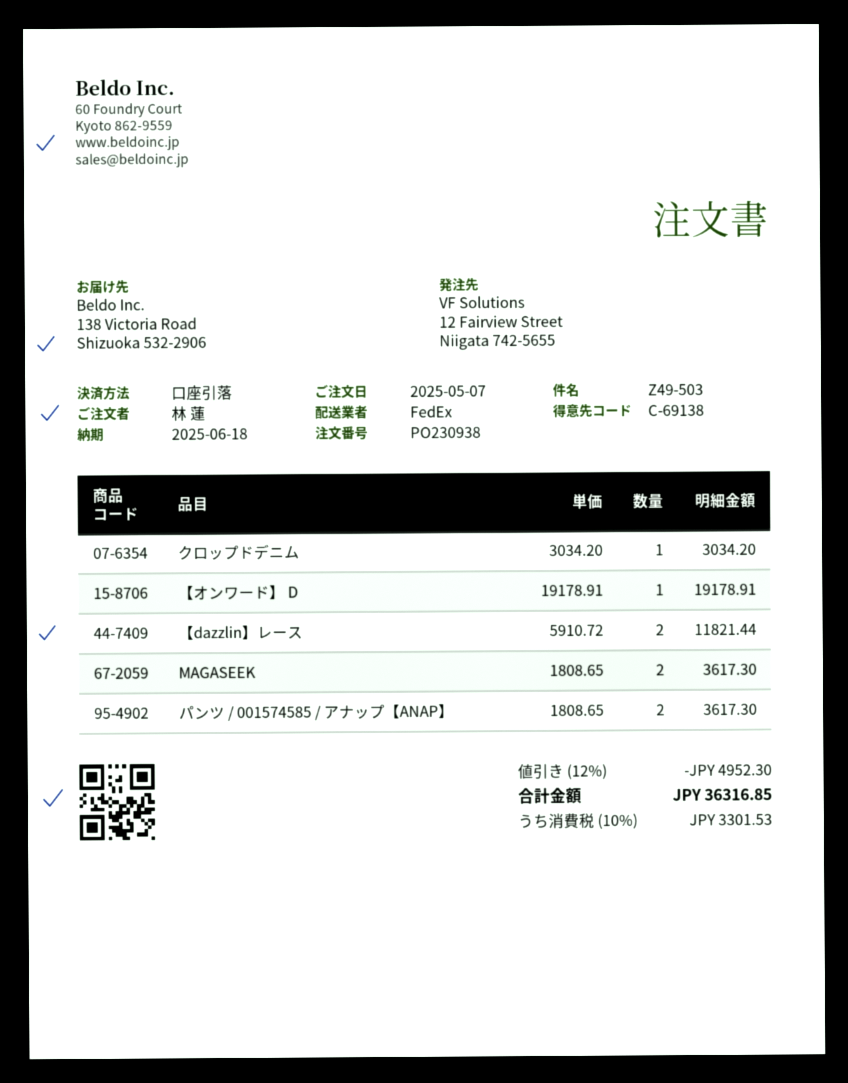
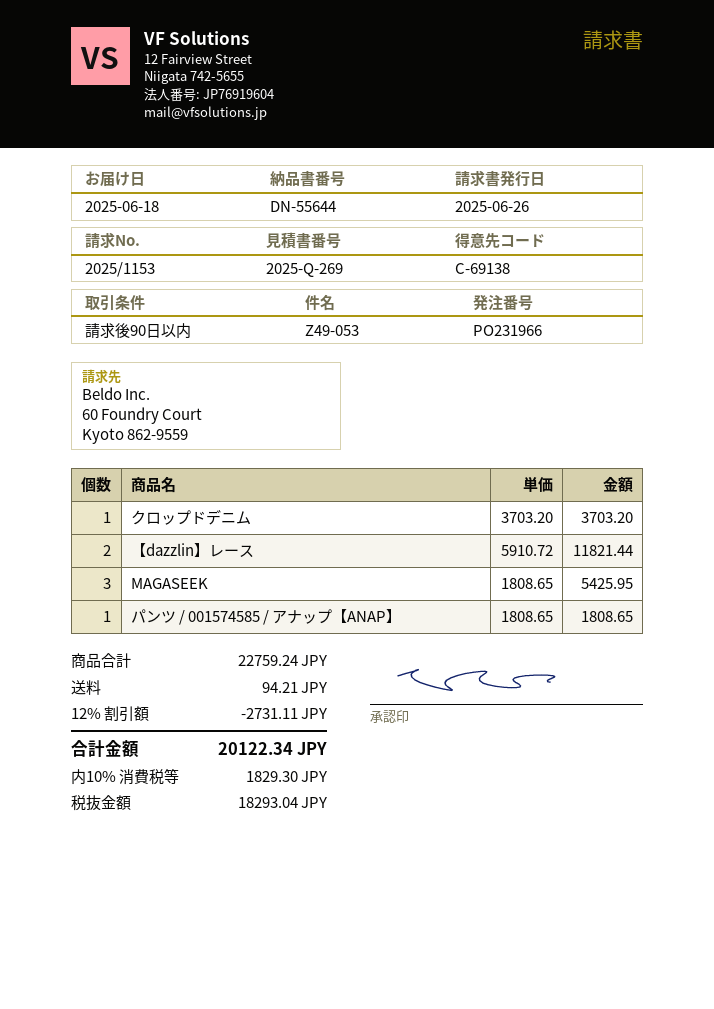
order number: PO230938 -> PO231966
reference: Z49-503 -> Z49-053
クロップドデニム: 1 x 3034.20 = 3034.20 -> 1 x 3703.20 = 3703.20
【オンワード】 D: 1 x 19178.91 = 19178.91 -> none
MAGASEEK: 2 x 1808.65 = 3617.30 -> 3 x 1808.65 = 5425.95
パンツ / 001574585 / アナップ【ANAP】: 2 x 1808.65 = 3617.30 -> 1 x 1808.65 = 1808.65
discount: 12% = 4952.30 -> 12% = 2731.11
shipping: none -> 94.21
tax: 10% = 3301.53 -> 10% = 1829.30
total: 36316.85 -> 20122.34

